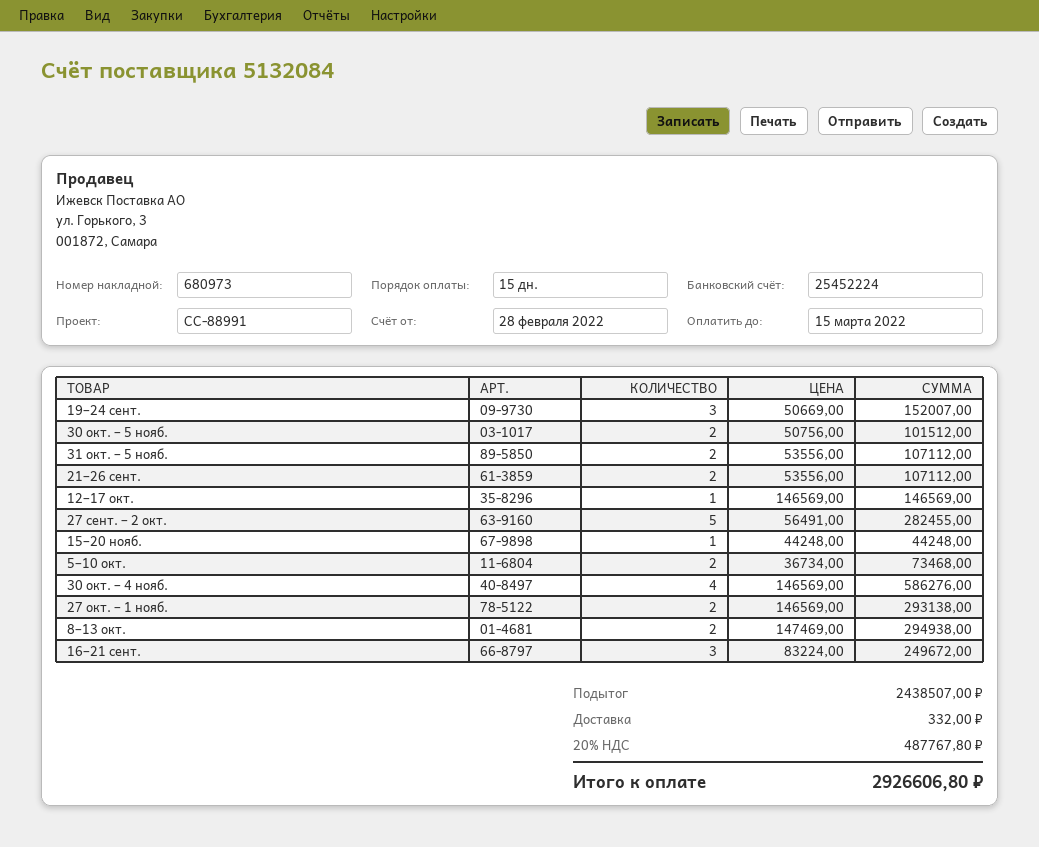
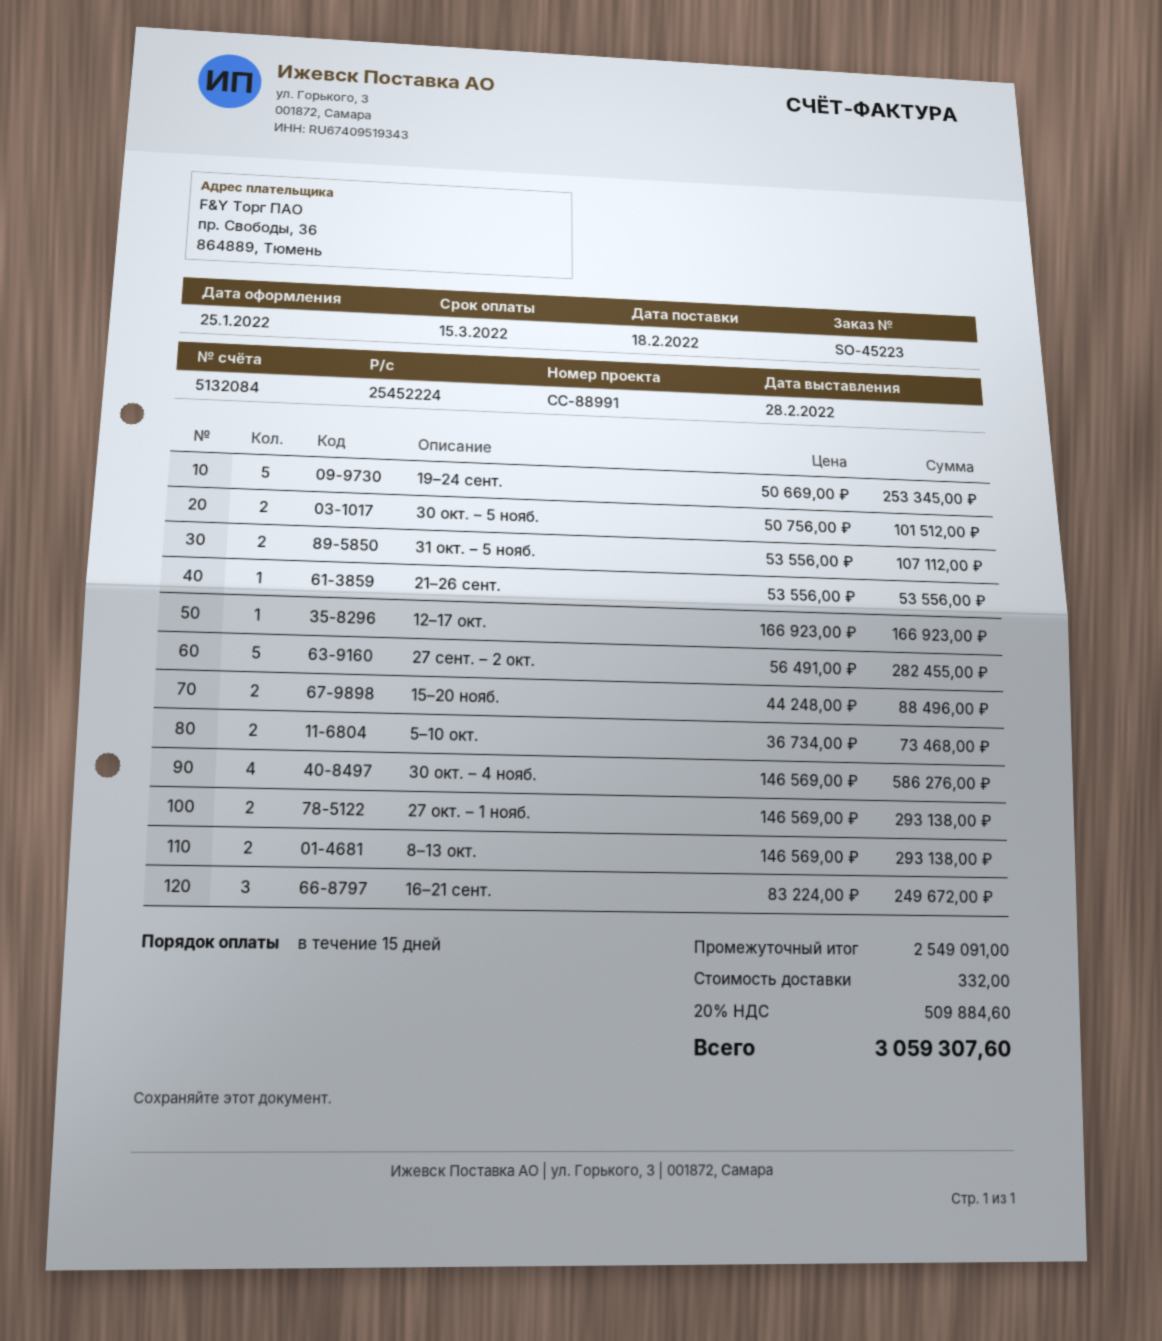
19–24 сент.: 3 x 50669.00 = 152007.00 -> 5 x 50669.00 = 253345.00
21–26 сент.: 2 x 53556.00 = 107112.00 -> 1 x 53556.00 = 53556.00
12–17 окт.: 1 x 146569.00 = 146569.00 -> 1 x 166923.00 = 166923.00
15–20 нояб.: 1 x 44248.00 = 44248.00 -> 2 x 44248.00 = 88496.00
8–13 окт.: 2 x 147469.00 = 294938.00 -> 2 x 146569.00 = 293138.00
subtotal: 2438507.00 -> 2549091.00
tax: 20% = 487767.80 -> 20% = 509884.60
total: 2926606.80 -> 3059307.60

